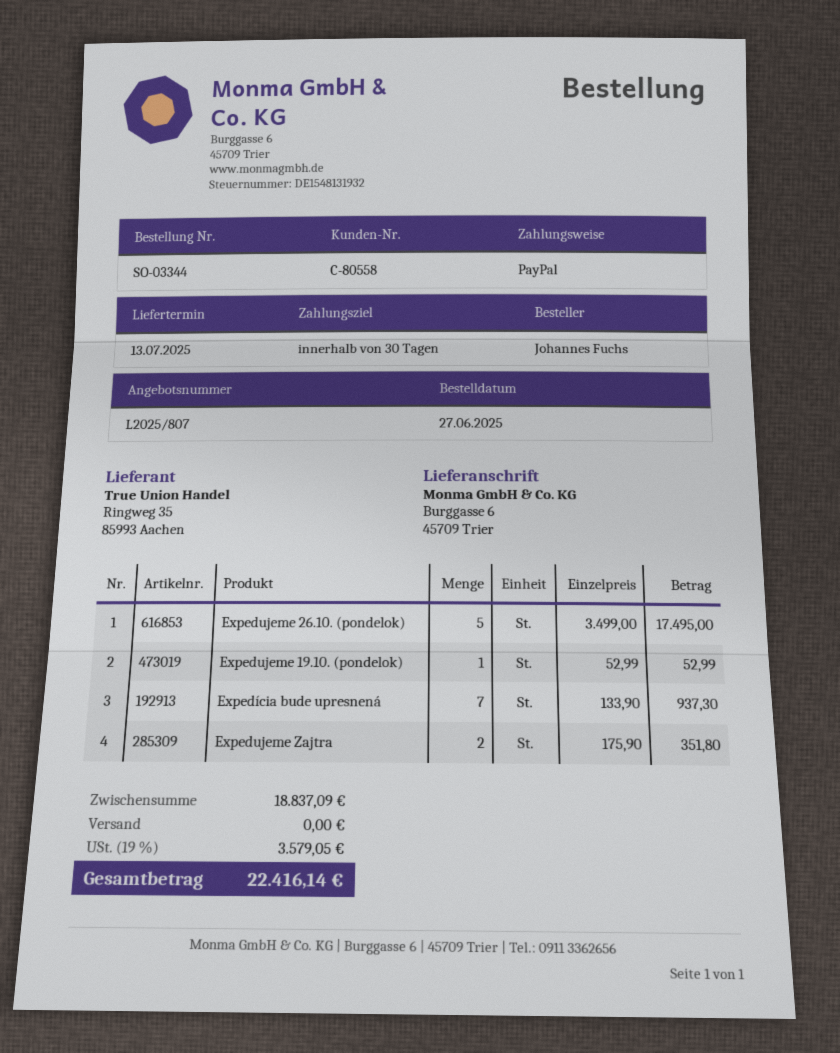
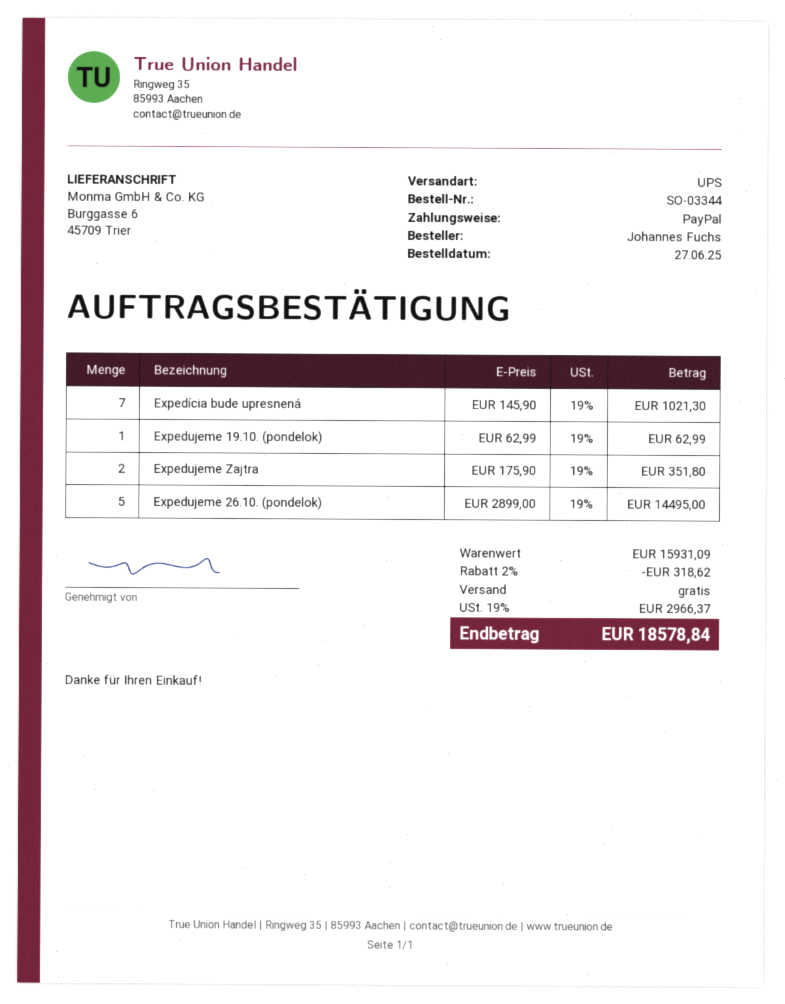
Expedujeme 26.10. (pondelok): 5 x 3499.00 = 17495.00 -> 5 x 2899.00 = 14495.00
Expedujeme 19.10. (pondelok): 1 x 52.99 = 52.99 -> 1 x 62.99 = 62.99
Expedícia bude upresnená: 7 x 133.90 = 937.30 -> 7 x 145.90 = 1021.30
subtotal: 18837.09 -> 15931.09
discount: none -> 2% = 318.62
tax: 19% = 3579.05 -> 19% = 2966.37
total: 22416.14 -> 18578.84

